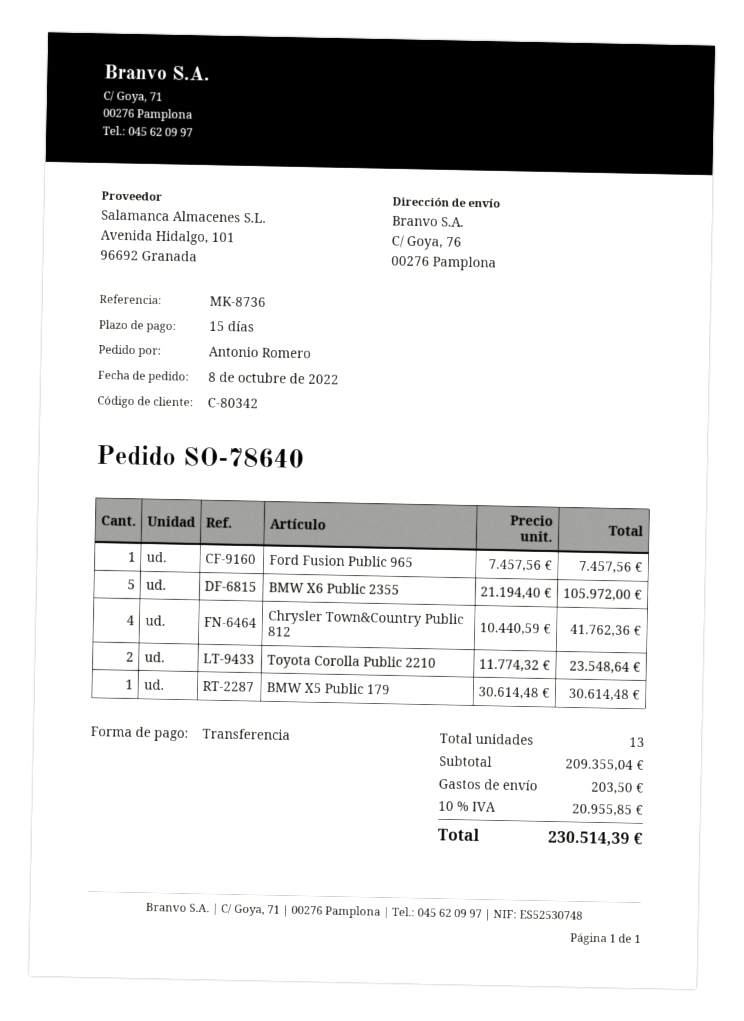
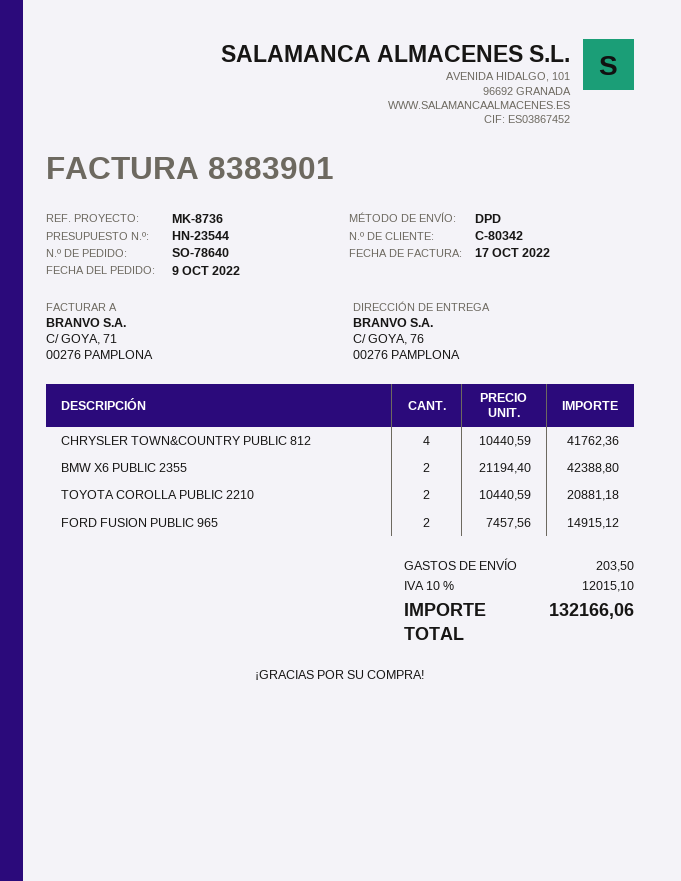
order date: 2022-10-08 -> 2022-10-09
Ford Fusion Public 965: 1 x 7457.56 = 7457.56 -> 2 x 7457.56 = 14915.12
BMW X6 Public 2355: 5 x 21194.40 = 105972.00 -> 2 x 21194.40 = 42388.80
Toyota Corolla Public 2210: 2 x 11774.32 = 23548.64 -> 2 x 10440.59 = 20881.18
BMW X5 Public 179: 1 x 30614.48 = 30614.48 -> none
tax: 10% = 20955.85 -> 10% = 12015.10
total: 230514.39 -> 132166.06

